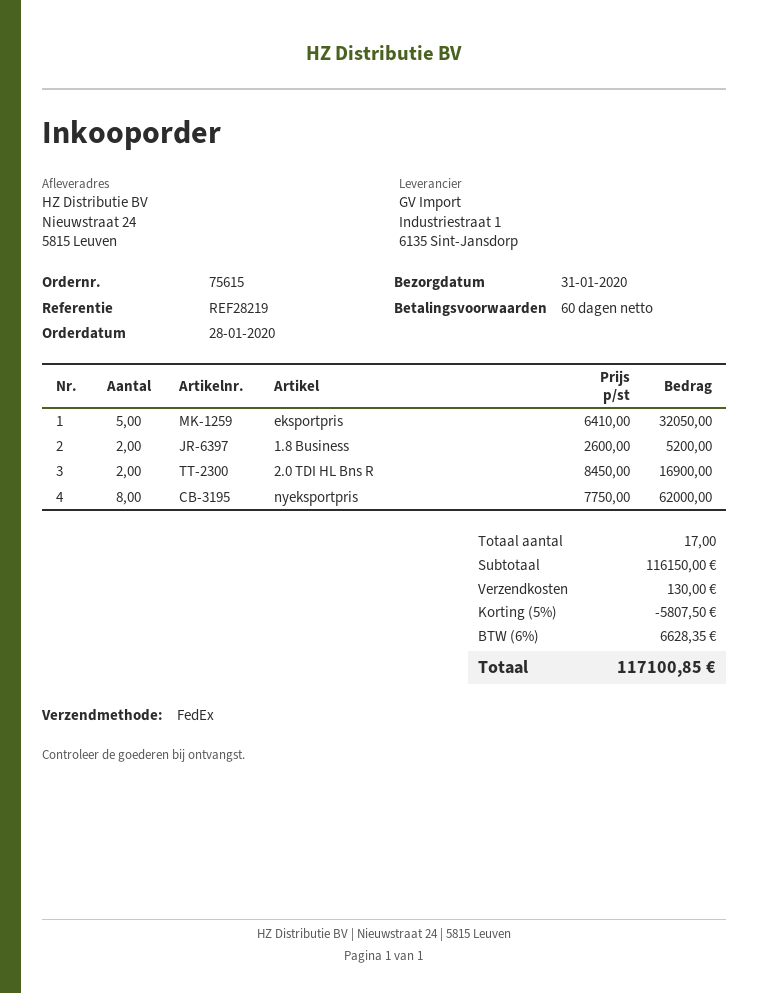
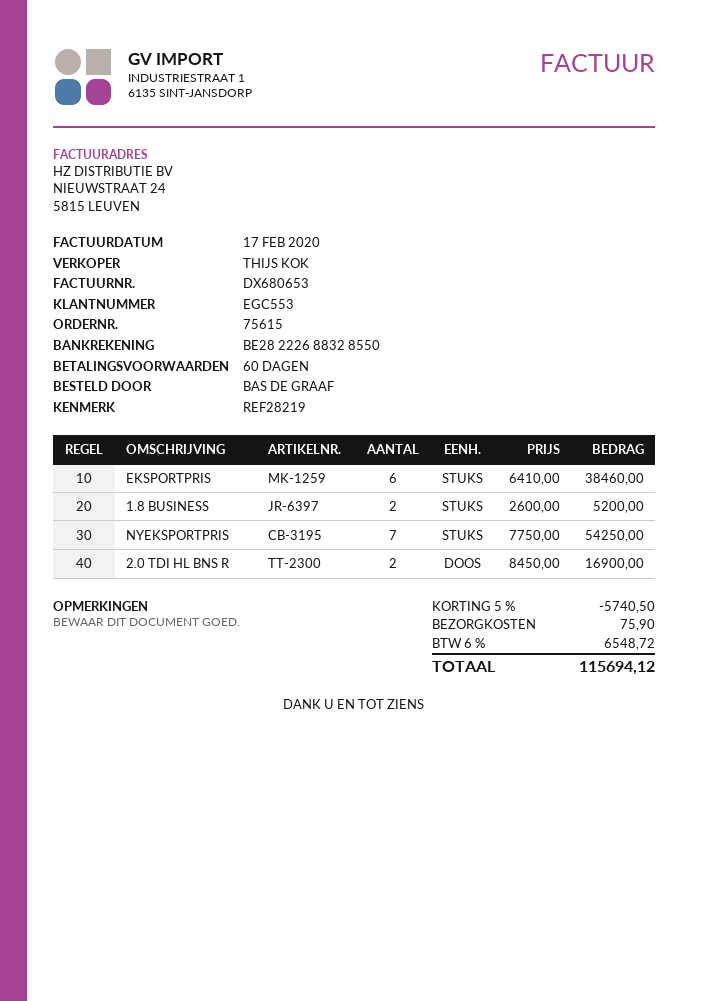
eksportpris: 5 x 6410.00 = 32050.00 -> 6 x 6410.00 = 38460.00
nyeksportpris: 8 x 7750.00 = 62000.00 -> 7 x 7750.00 = 54250.00
discount: 5% = 5807.50 -> 5% = 5740.50
shipping: 130.00 -> 75.90
tax: 6% = 6628.35 -> 6% = 6548.72
total: 117100.85 -> 115694.12

